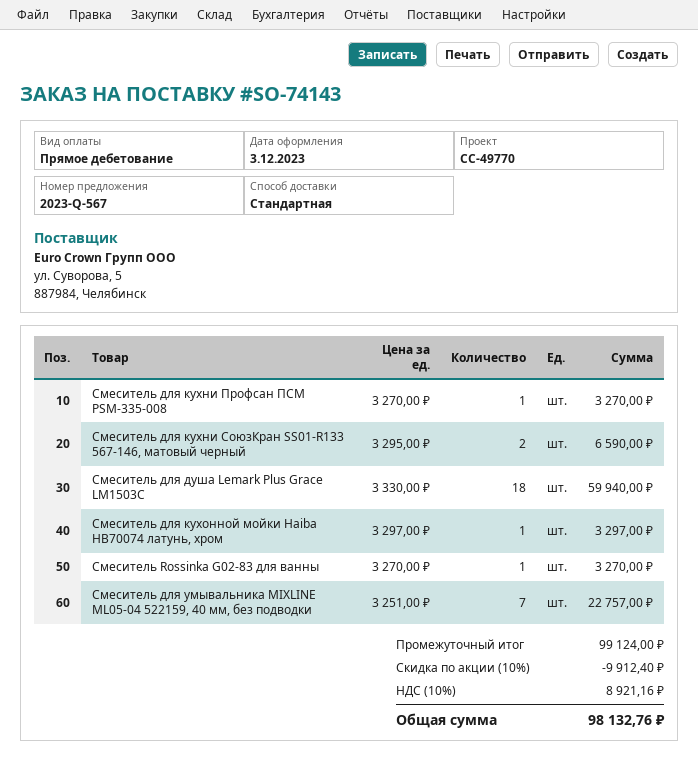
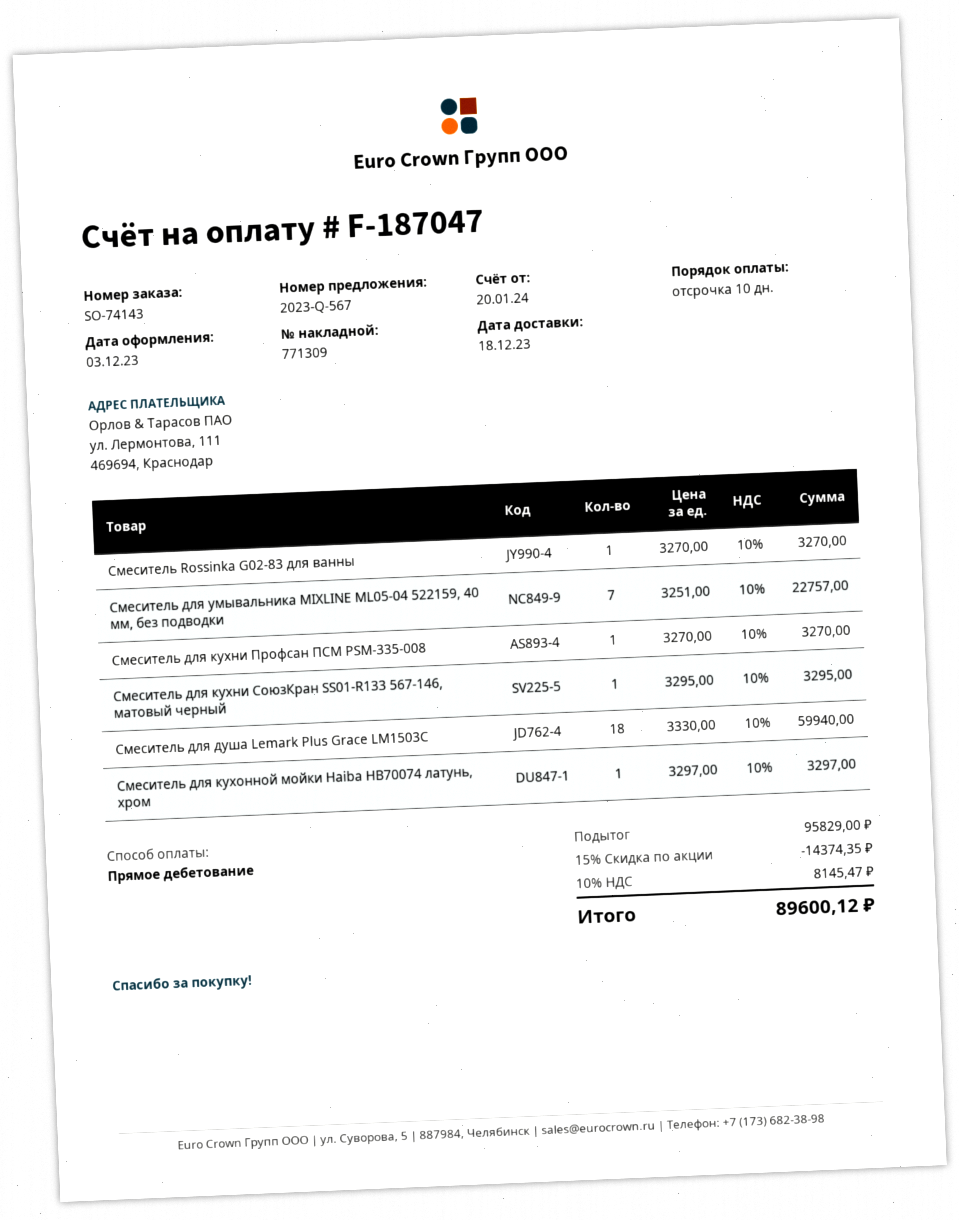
Смеситель для кухни СоюзКран SS01-R133 567-146, матовый черный: 2 x 3295.00 = 6590.00 -> 1 x 3295.00 = 3295.00
subtotal: 99124.00 -> 95829.00
discount: 10% = 9912.40 -> 15% = 14374.35
tax: 10% = 8921.16 -> 10% = 8145.47
total: 98132.76 -> 89600.12

